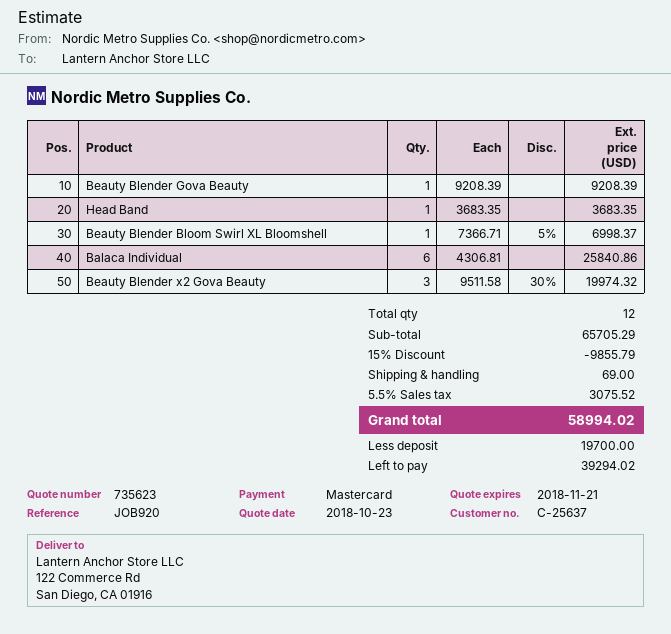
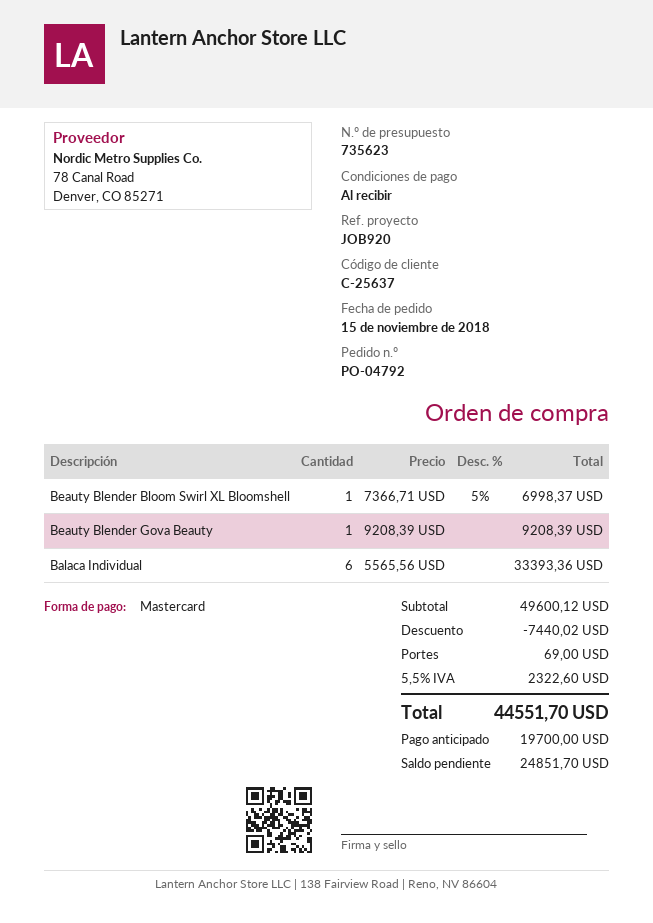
Head Band: 1 x 3683.35 = 3683.35 -> none
Balaca Individual: 6 x 4306.81 = 25840.86 -> 6 x 5565.56 = 33393.36
Beauty Blender x2 Gova Beauty: 3 x 9511.58 - 30% = 19974.32 -> none
subtotal: 65705.29 -> 49600.12
discount: 9855.79 -> 7440.02
tax: 5.5% = 3075.52 -> 5.5% = 2322.60
total: 58994.02 -> 44551.70
balance: 39294.02 -> 24851.70

